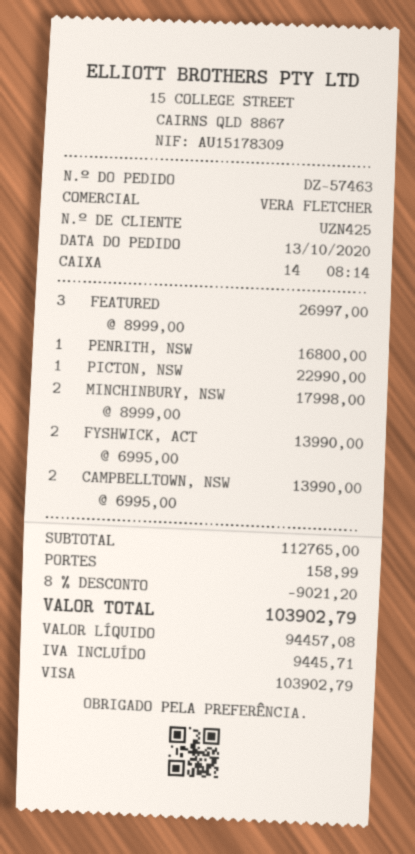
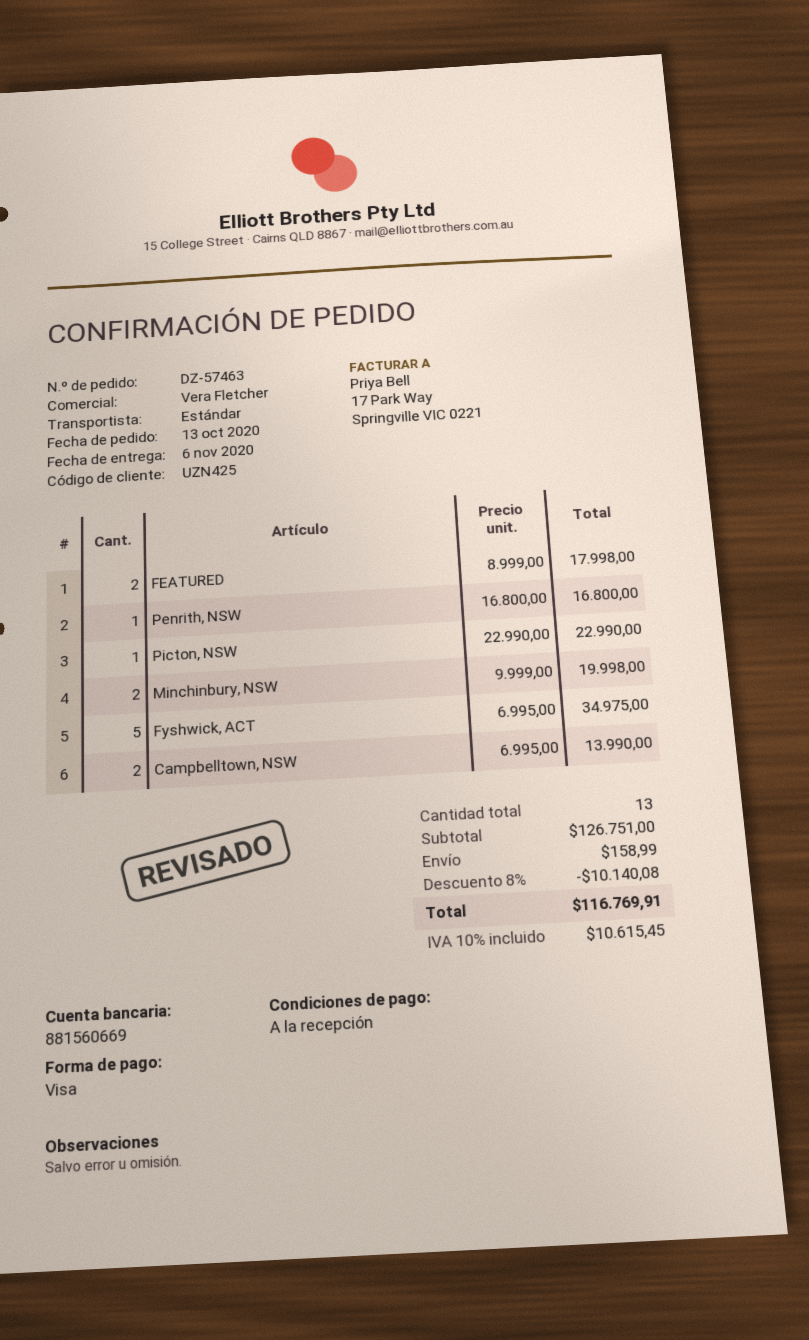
FEATURED: 3 x 8999.00 = 26997.00 -> 2 x 8999.00 = 17998.00
MINCHINBURY, NSW: 2 x 8999.00 = 17998.00 -> 2 x 9999.00 = 19998.00
FYSHWICK, ACT: 2 x 6995.00 = 13990.00 -> 5 x 6995.00 = 34975.00
subtotal: 112765.00 -> 126751.00
discount: 8% = 9021.20 -> 8% = 10140.08
tax: 9445.71 -> 10615.45
total: 103902.79 -> 116769.91

